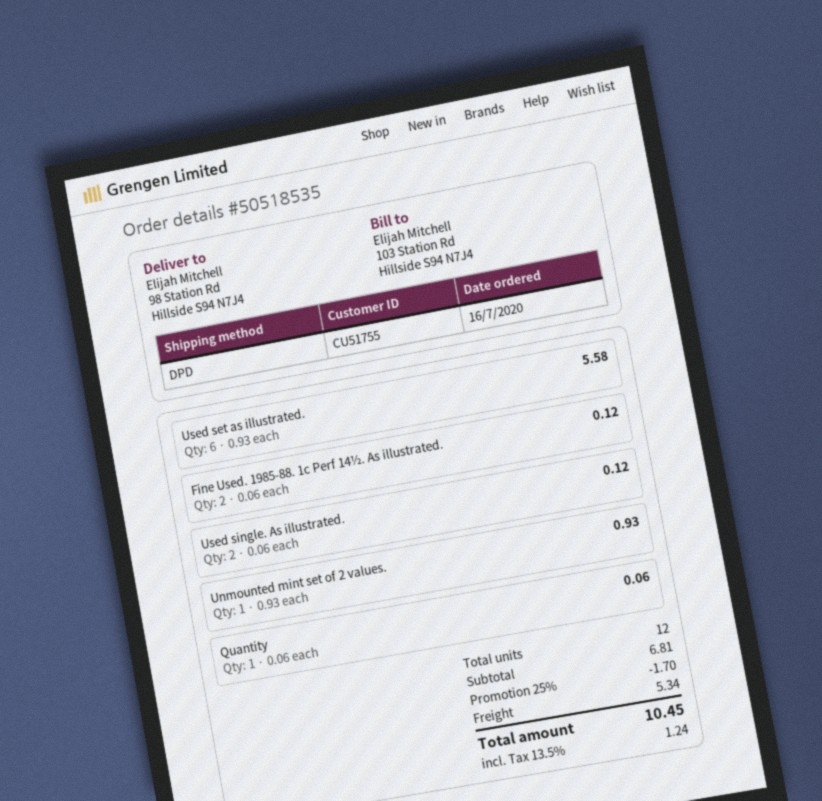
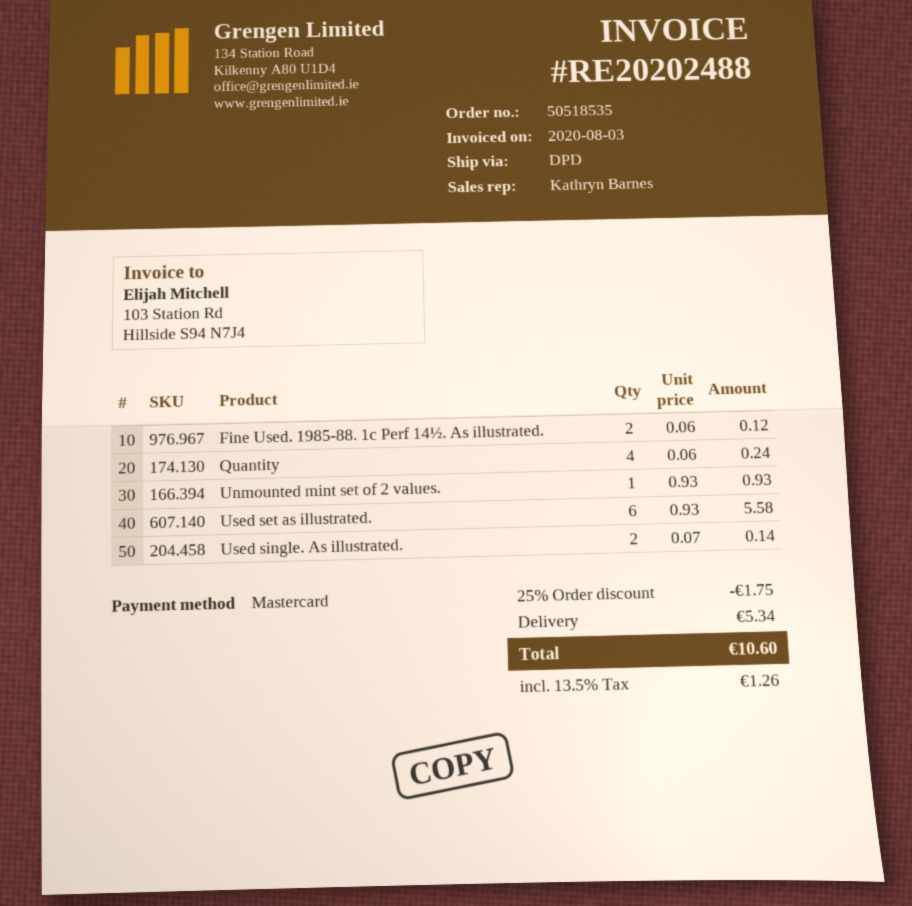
Used single. As illustrated.: 2 x 0.06 = 0.12 -> 2 x 0.07 = 0.14
Quantity: 1 x 0.06 = 0.06 -> 4 x 0.06 = 0.24
discount: 25% = 1.70 -> 25% = 1.75
tax: 13.5% = 1.24 -> 13.5% = 1.26
total: 10.45 -> 10.60

